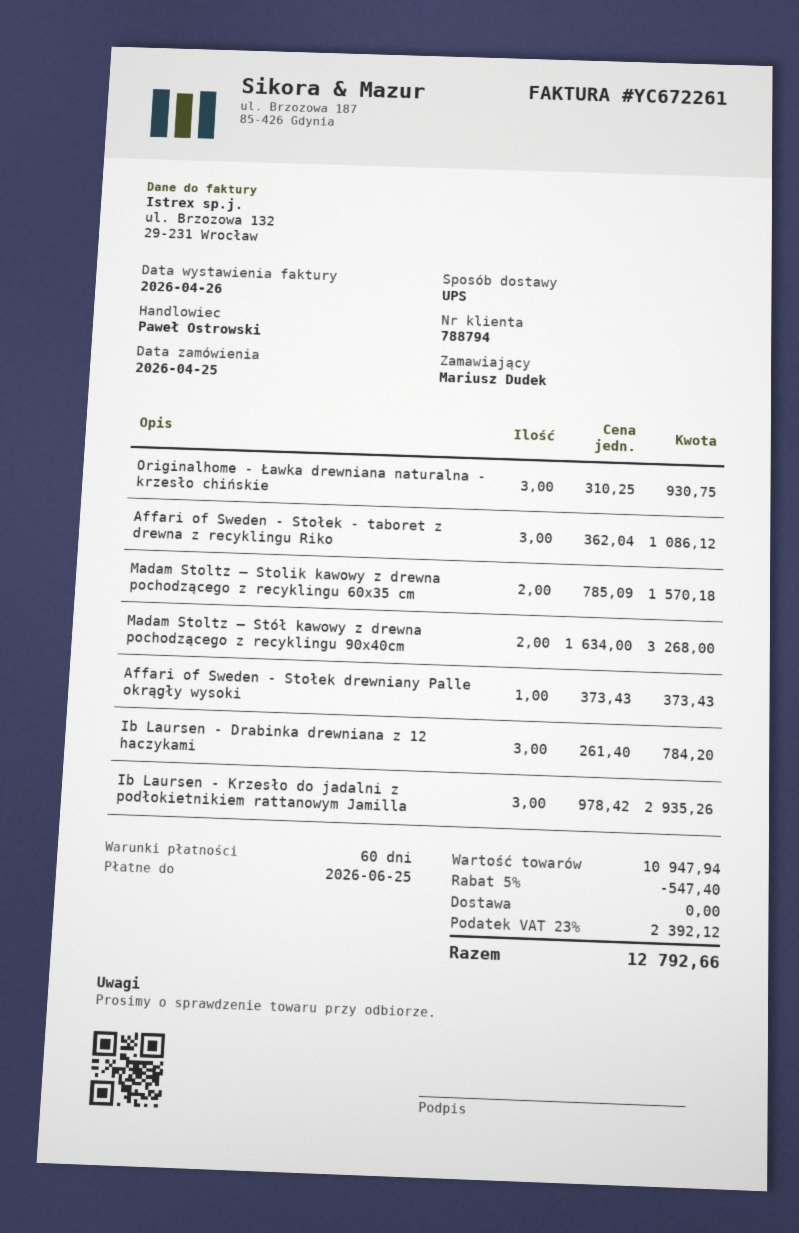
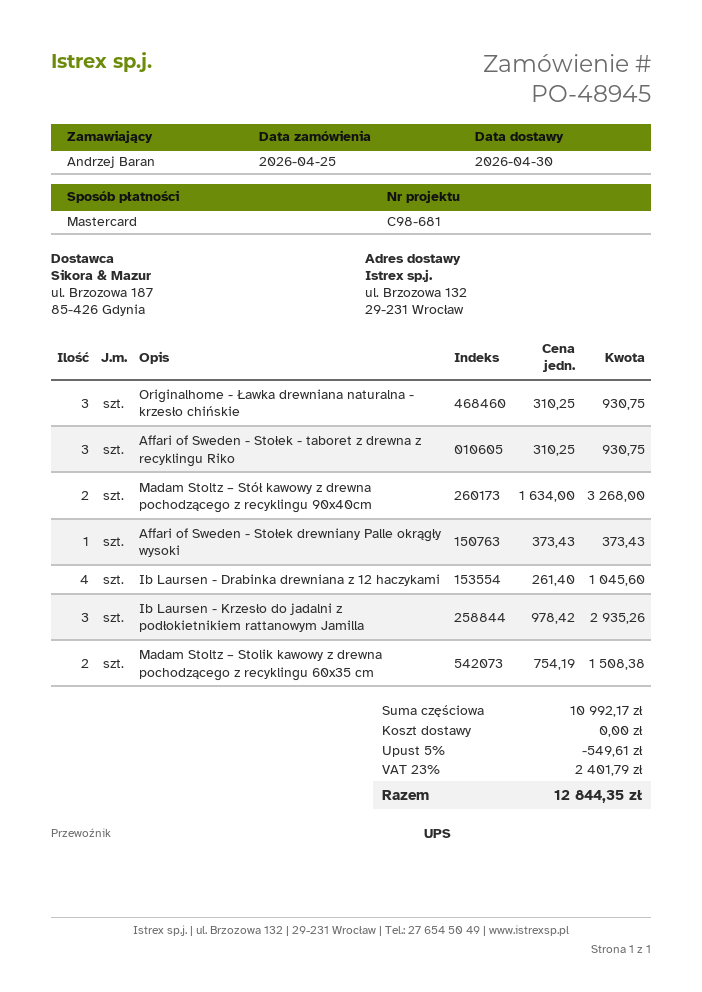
ordered by: Mariusz Dudek -> Andrzej Baran
Affari of Sweden - Stołek - taboret z drewna z recyklingu Riko: 3 x 362.04 = 1086.12 -> 3 x 310.25 = 930.75
Madam Stoltz – Stolik kawowy z drewna pochodzącego z recyklingu 60x35 cm: 2 x 785.09 = 1570.18 -> 2 x 754.19 = 1508.38
Ib Laursen - Drabinka drewniana z 12 haczykami: 3 x 261.40 = 784.20 -> 4 x 261.40 = 1045.60
subtotal: 10947.94 -> 10992.17
discount: 5% = 547.40 -> 5% = 549.61
tax: 23% = 2392.12 -> 23% = 2401.79
total: 12792.66 -> 12844.35

